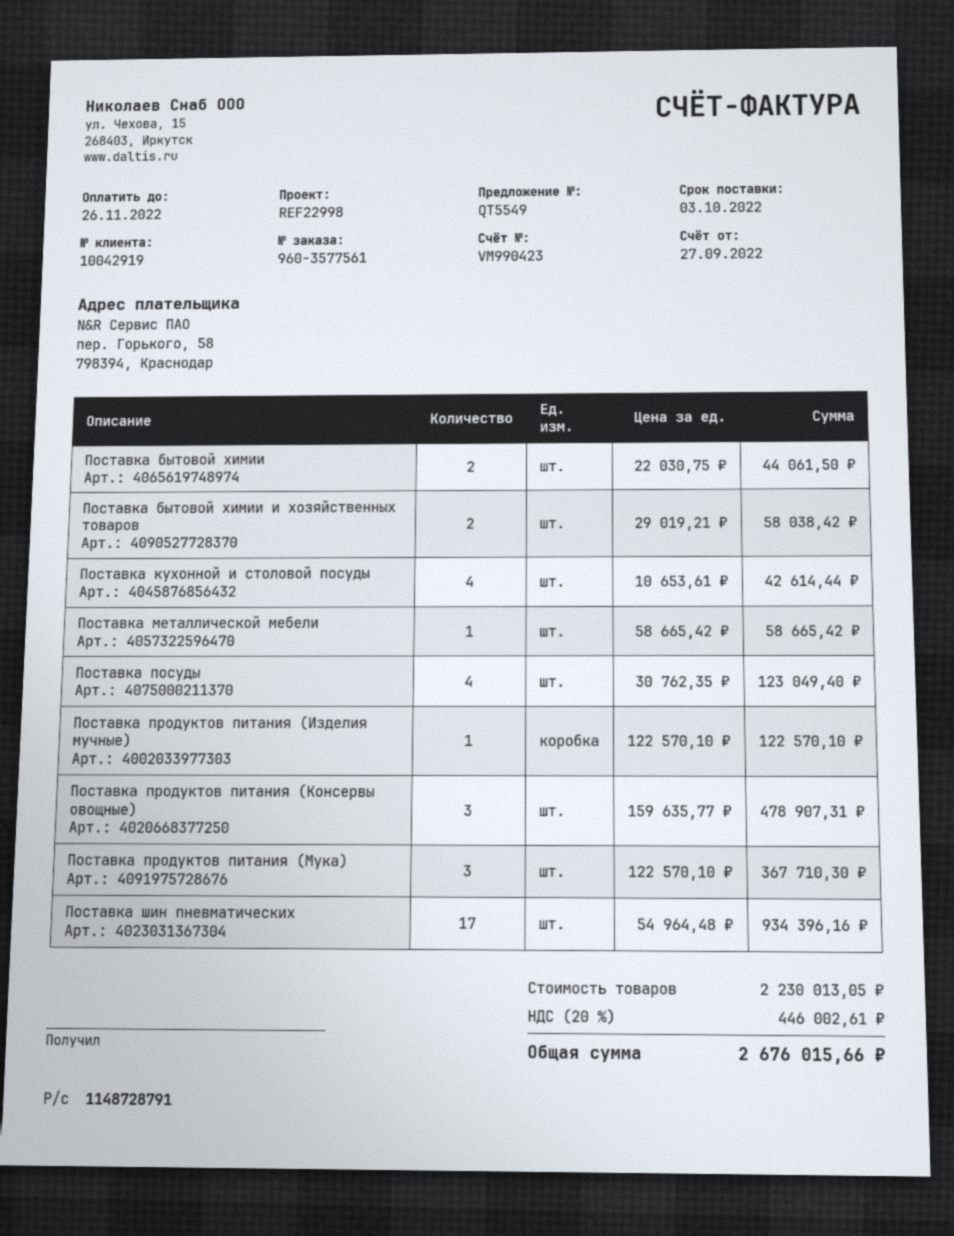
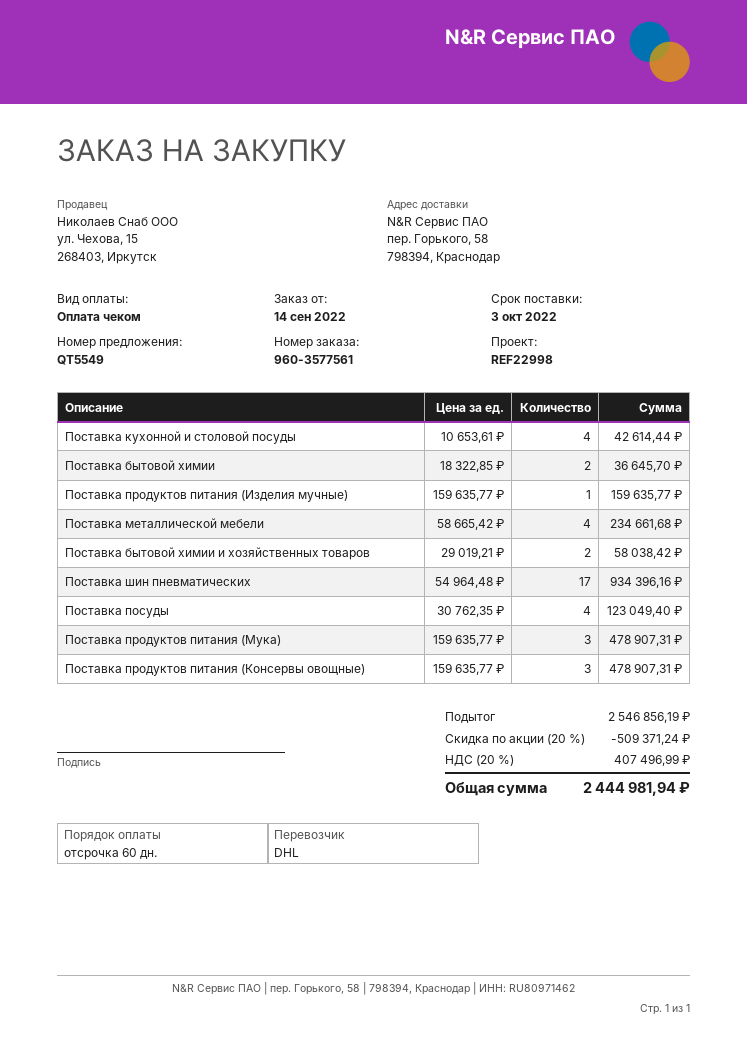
Поставка бытовой химии: 2 x 22030.75 = 44061.50 -> 2 x 18322.85 = 36645.70
Поставка металлической мебели: 1 x 58665.42 = 58665.42 -> 4 x 58665.42 = 234661.68
Поставка продуктов питания (Изделия мучные): 1 x 122570.10 = 122570.10 -> 1 x 159635.77 = 159635.77
Поставка продуктов питания (Мука): 3 x 122570.10 = 367710.30 -> 3 x 159635.77 = 478907.31
subtotal: 2230013.05 -> 2546856.19
discount: none -> 20% = 509371.24
tax: 20% = 446002.61 -> 20% = 407496.99
total: 2676015.66 -> 2444981.94

